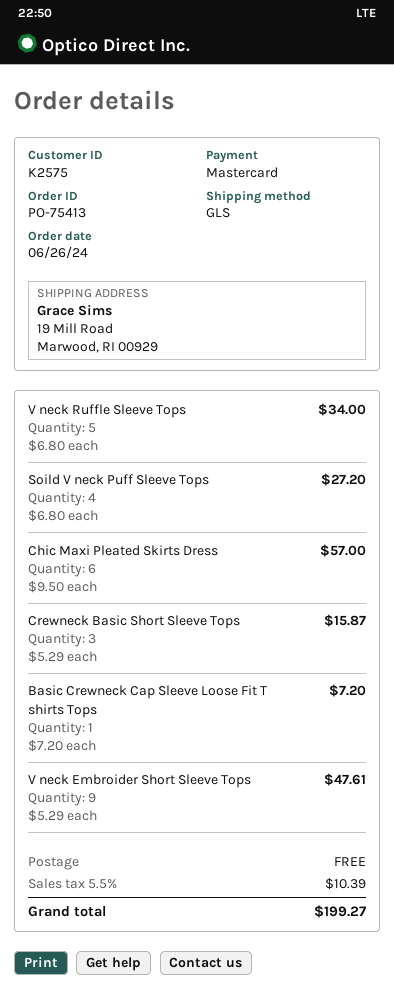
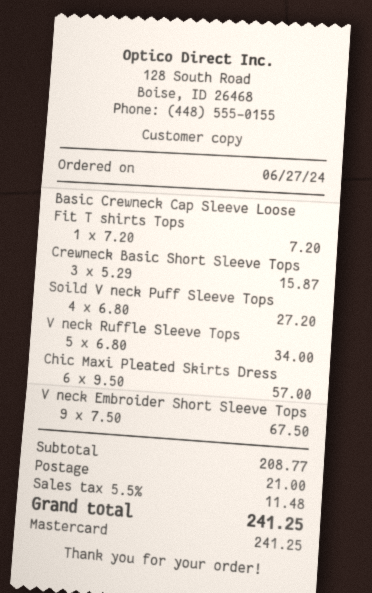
order date: 2024-06-26 -> 2024-06-27
V neck Embroider Short Sleeve Tops: 9 x 5.29 = 47.61 -> 9 x 7.50 = 67.50
shipping: 0.00 -> 21.00
tax: 5.5% = 10.39 -> 5.5% = 11.48
total: 199.27 -> 241.25

